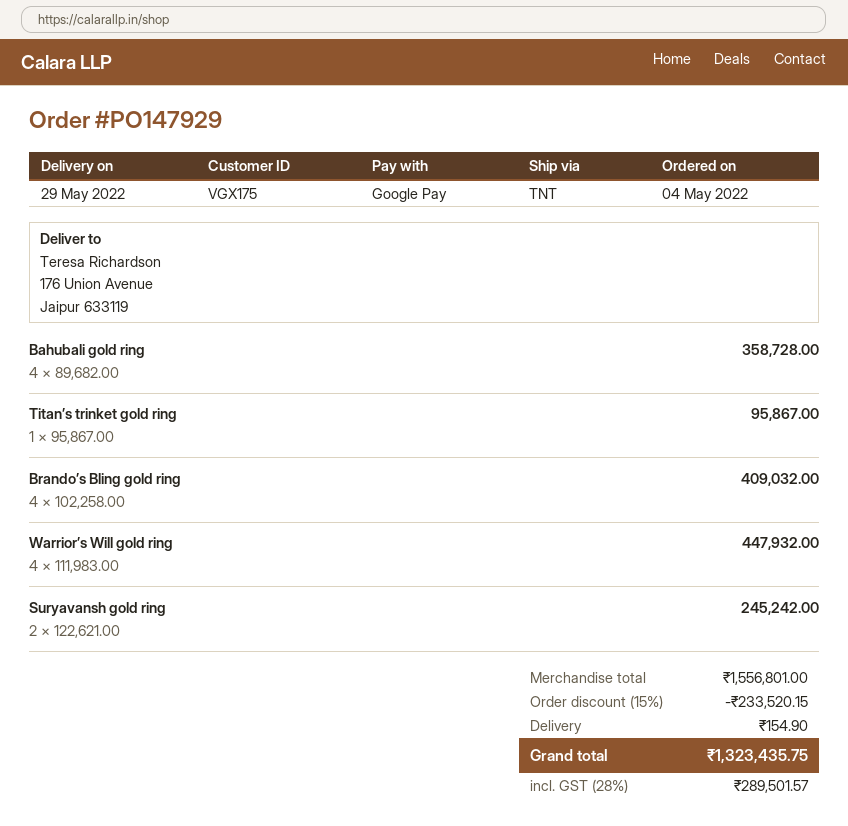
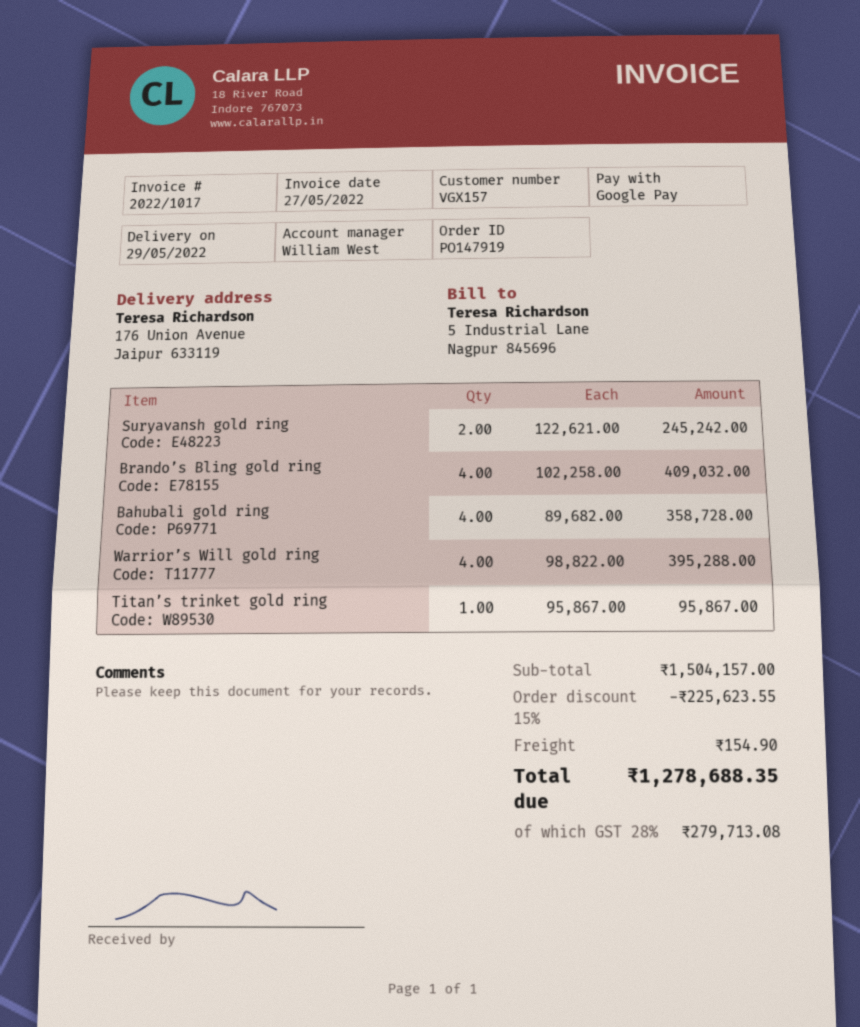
order number: PO147929 -> PO147919
customer number: VGX175 -> VGX157
Warrior’s Will gold ring: 4 x 111983.00 = 447932.00 -> 4 x 98822.00 = 395288.00
subtotal: 1556801.00 -> 1504157.00
discount: 15% = 233520.15 -> 15% = 225623.55
tax: 28% = 289501.57 -> 28% = 279713.08
total: 1323435.75 -> 1278688.35

